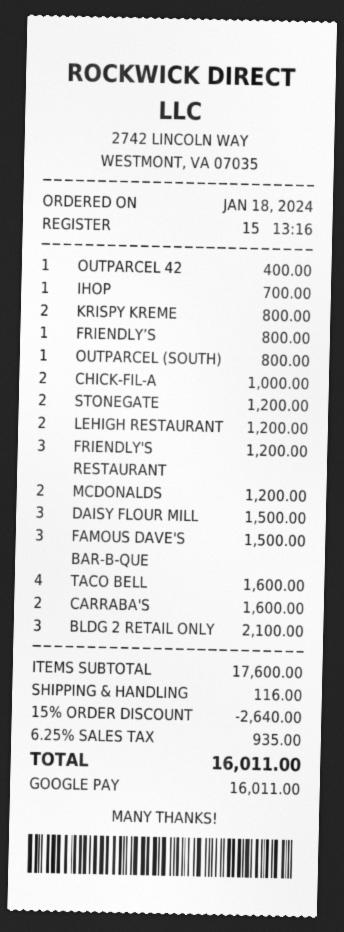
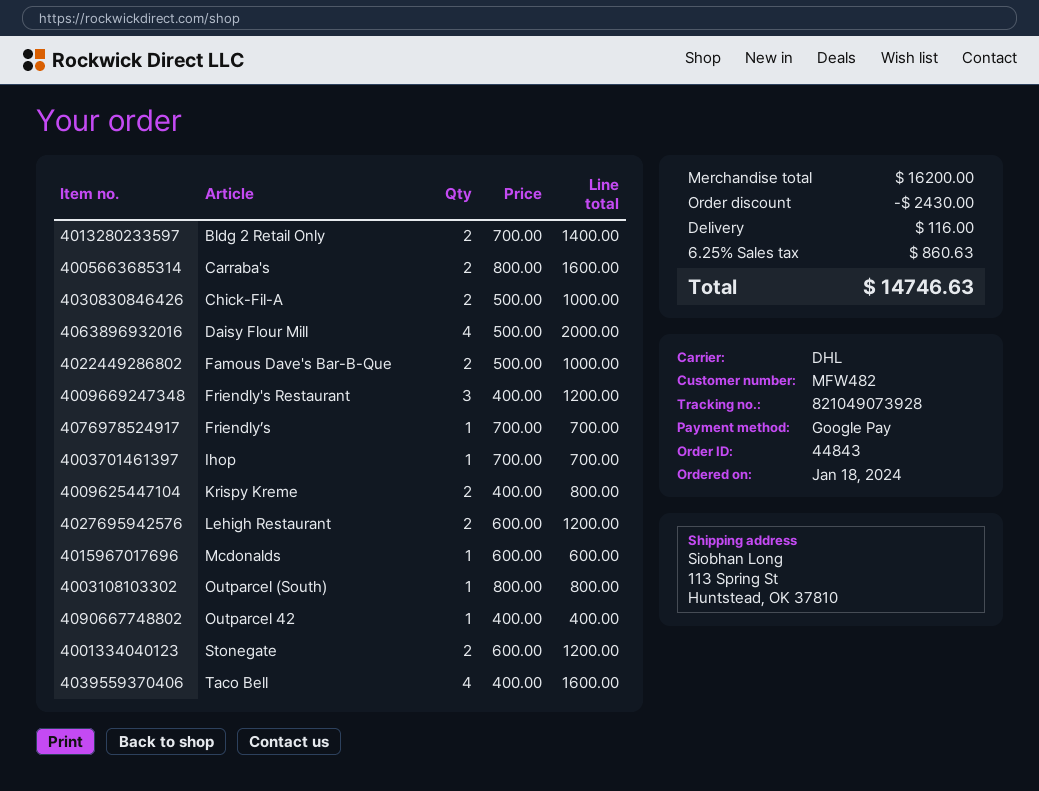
FRIENDLY’S: 1 for 800.00 -> 1 for 700.00
MCDONALDS: 2 for 1200.00 -> 1 for 600.00
DAISY FLOUR MILL: 3 for 1500.00 -> 4 for 2000.00
FAMOUS DAVE'S BAR-B-QUE: 3 for 1500.00 -> 2 for 1000.00
BLDG 2 RETAIL ONLY: 3 for 2100.00 -> 2 for 1400.00
subtotal: 17600.00 -> 16200.00
discount: 2640.00 -> 2430.00
tax: 6.25% = 935.00 -> 6.25% = 860.63
total: 16011.00 -> 14746.63

